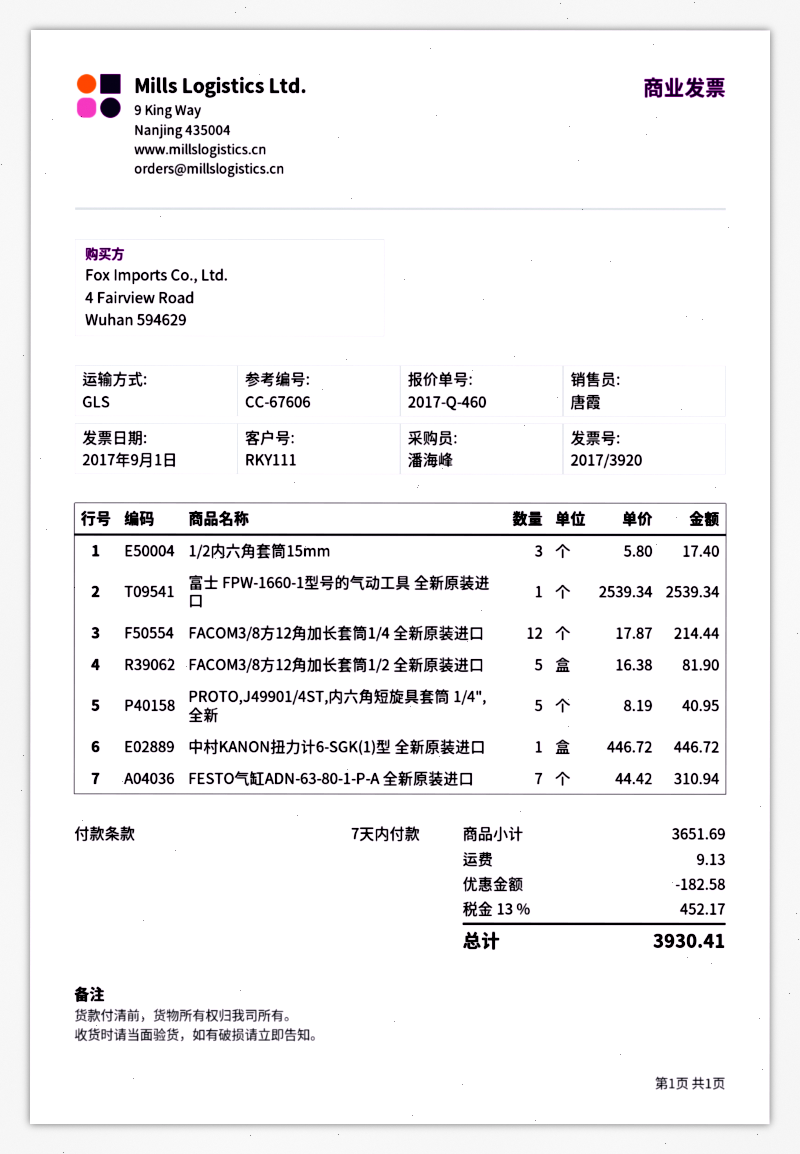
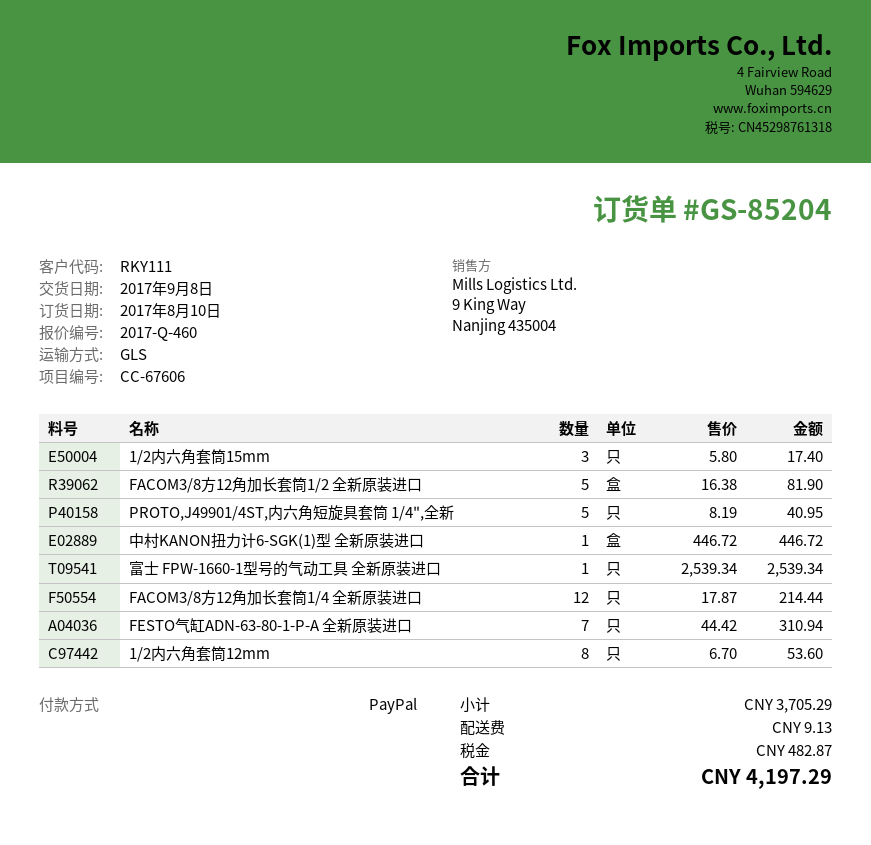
1/2内六角套筒12mm: none -> 8 x 6.70 = 53.60
subtotal: 3651.69 -> 3705.29
discount: 182.58 -> none
tax: 452.17 -> 482.87
total: 3930.41 -> 4197.29

